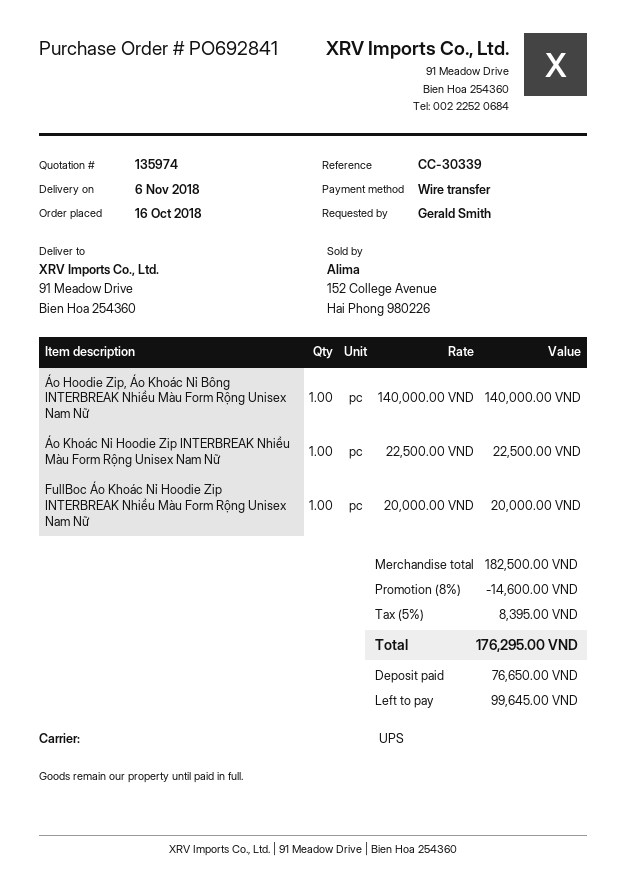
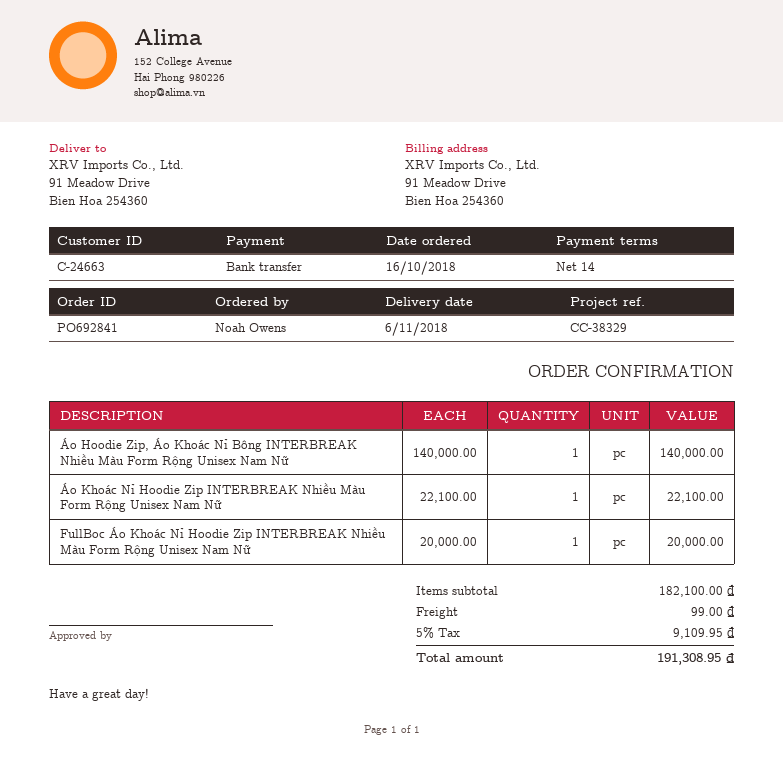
reference: CC-30339 -> CC-38329
ordered by: Gerald Smith -> Noah Owens
Áo Khoác Nỉ Hoodie Zip INTERBREAK Nhiều Màu Form Rộng Unisex Nam Nữ: 1 x 22500.00 = 22500.00 -> 1 x 22100.00 = 22100.00
subtotal: 182500.00 -> 182100.00
discount: 8% = 14600.00 -> none
shipping: none -> 99.00
tax: 5% = 8395.00 -> 5% = 9109.95
total: 176295.00 -> 191308.95

